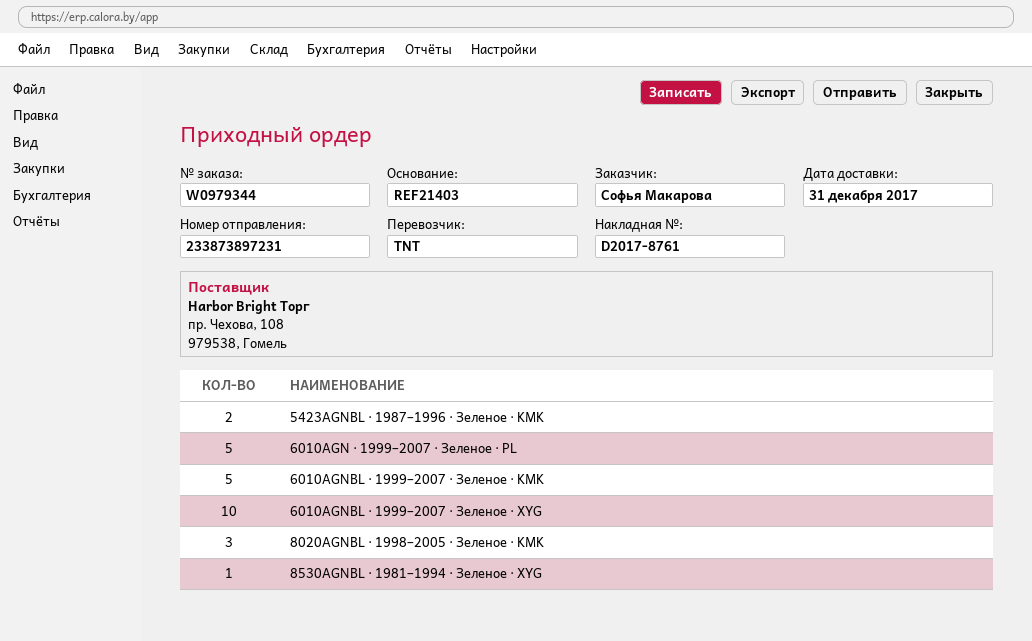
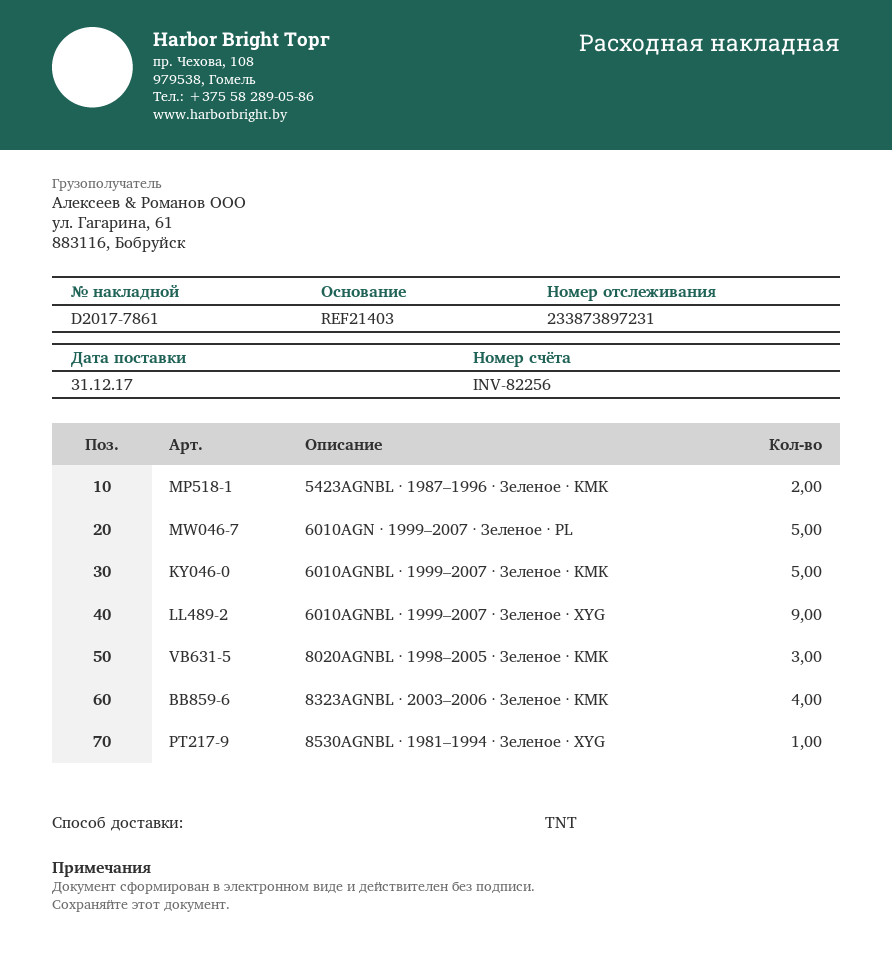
delivery note number: D2017-8761 -> D2017-7861
6010AGNBL · 1999–2007 · Зеленое · XYG: 10 -> 9
8323AGNBL · 2003–2006 · Зеленое · KMK: none -> 4

